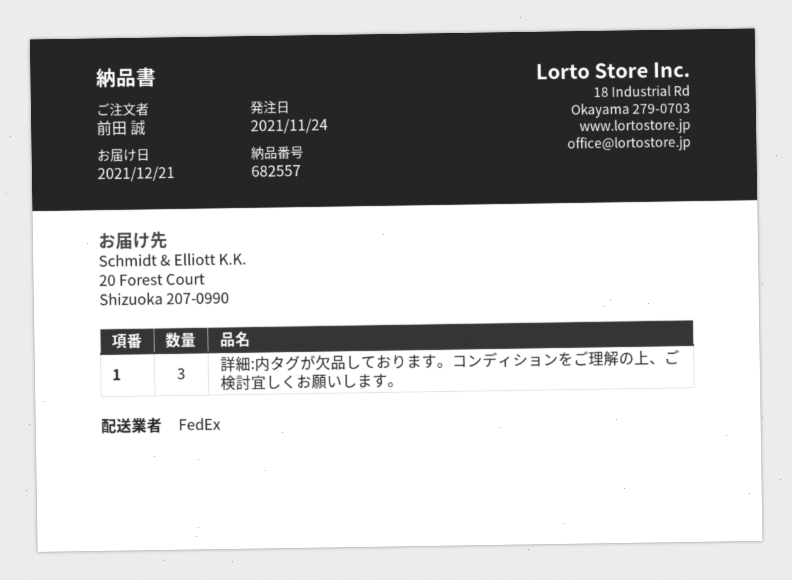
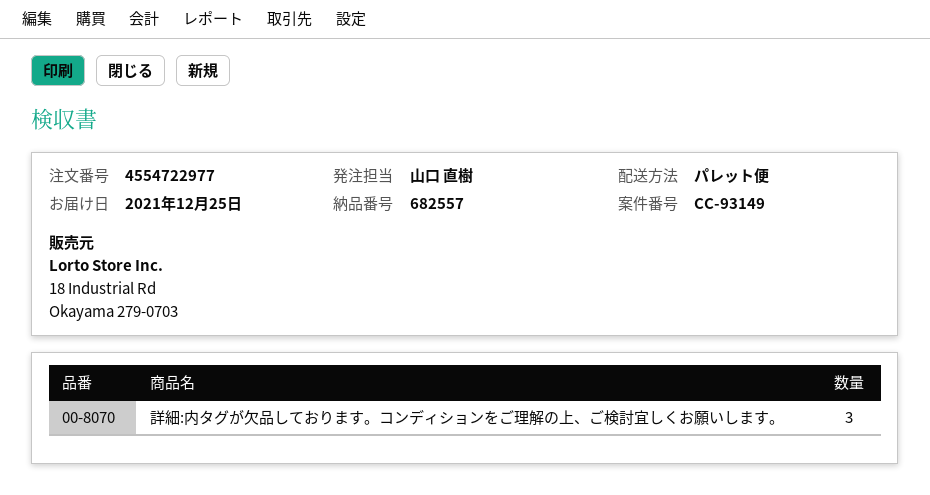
delivery date: 2021-12-21 -> 2021-12-25
ordered by: 前田 誠 -> 山口 直樹
shipping method: FedEx -> pallet freight

